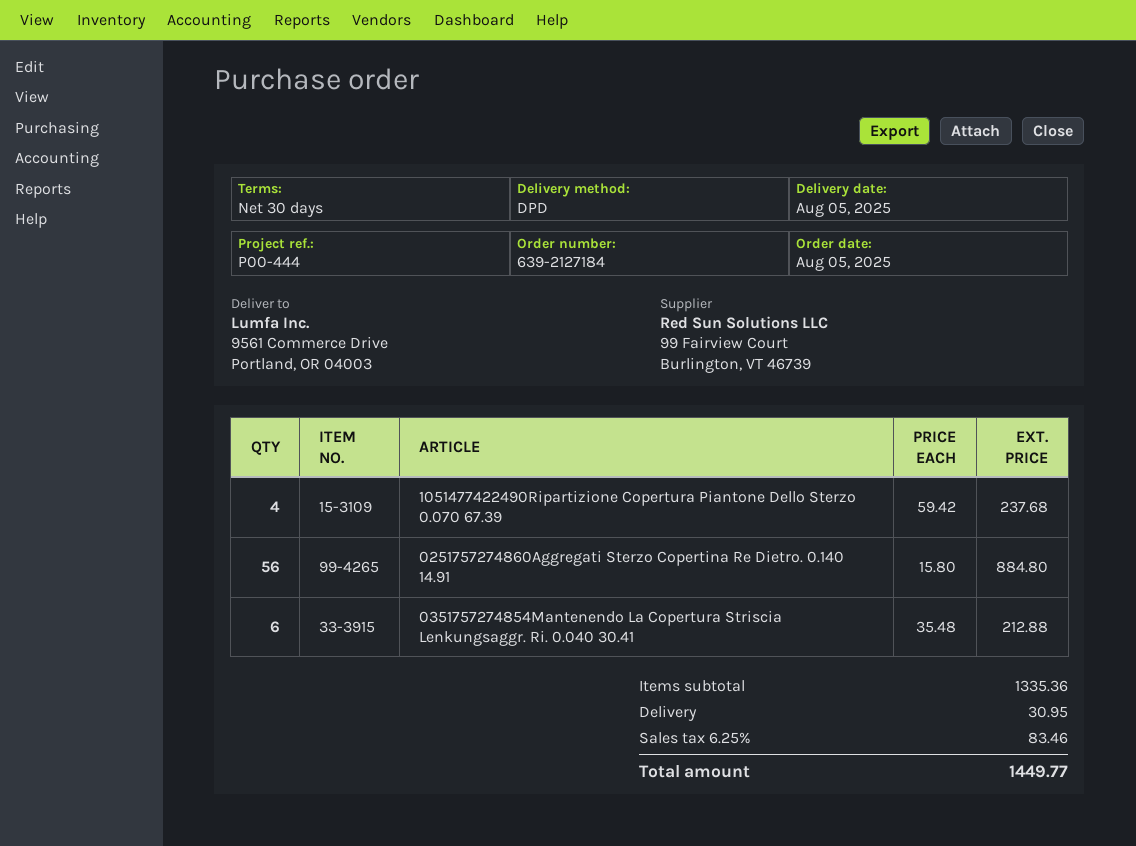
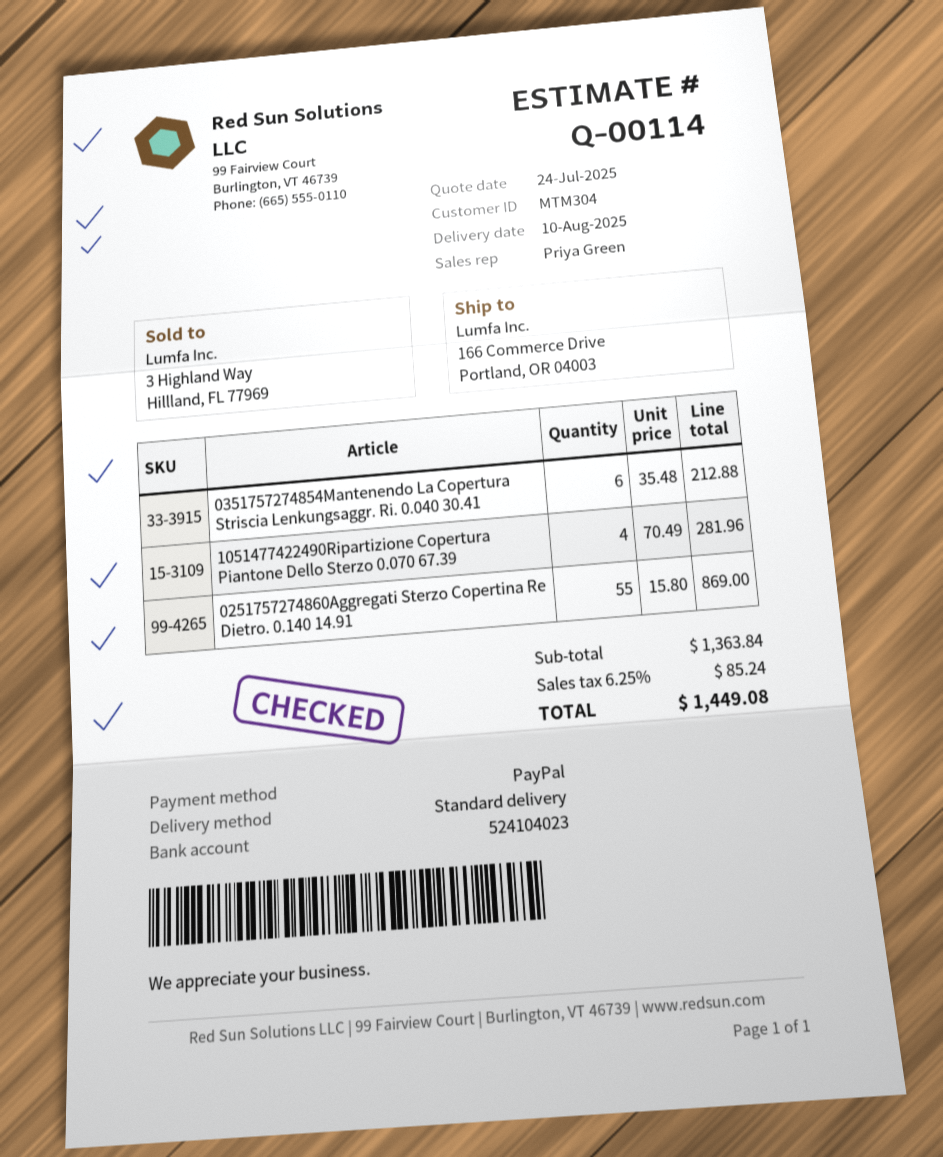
delivery date: 2025-08-05 -> 2025-08-10
shipping method: DPD -> standard
ship to: 9561 Commerce Drive, Portland, OR 04003 -> 166 Commerce Drive, Portland, OR 04003
1051477422490Ripartizione Copertura Piantone Dello Sterzo 0.070 67.39: 4 x 59.42 = 237.68 -> 4 x 70.49 = 281.96
0251757274860Aggregati Sterzo Copertina Re Dietro. 0.140 14.91: 56 x 15.80 = 884.80 -> 55 x 15.80 = 869.00
subtotal: 1335.36 -> 1363.84
shipping: 30.95 -> none
tax: 6.25% = 83.46 -> 6.25% = 85.24
total: 1449.77 -> 1449.08

